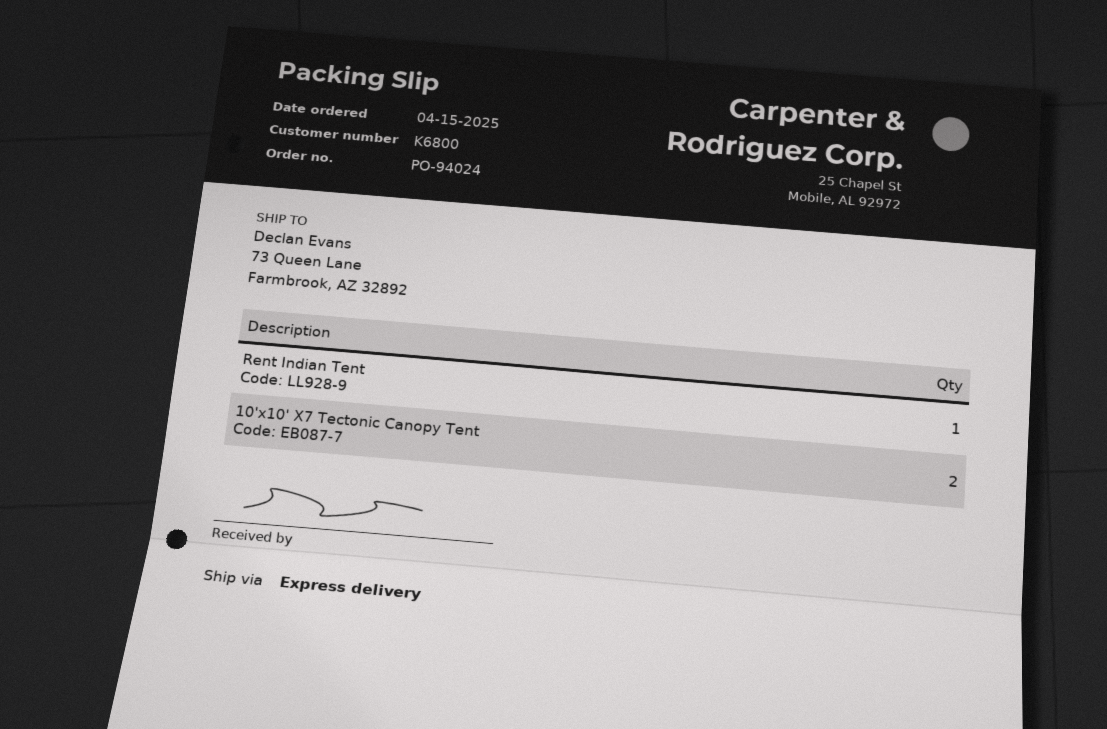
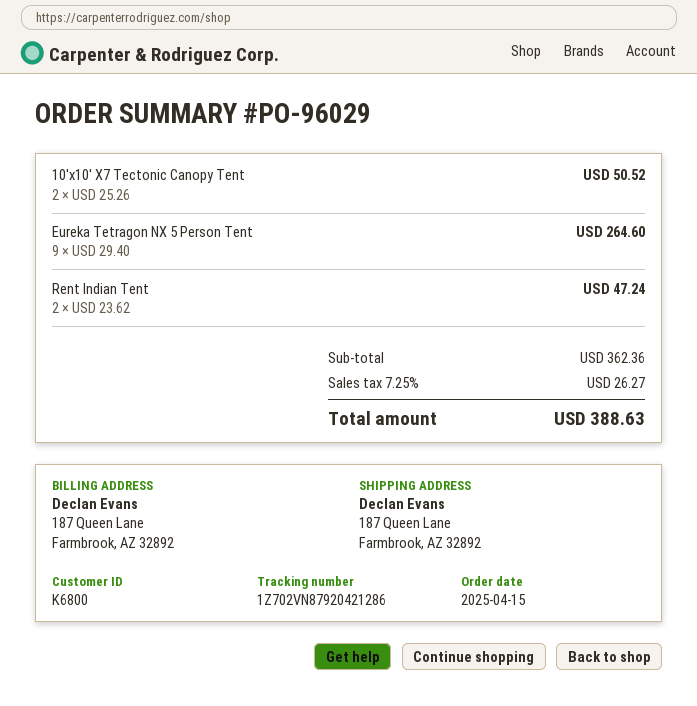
order number: PO-94024 -> PO-96029
ship to: 73 Queen Lane, Farmbrook, AZ 32892 -> 187 Queen Lane, Farmbrook, AZ 32892
Rent Indian Tent: 1 -> 2
Eureka Tetragon NX 5 Person Tent: none -> 9

